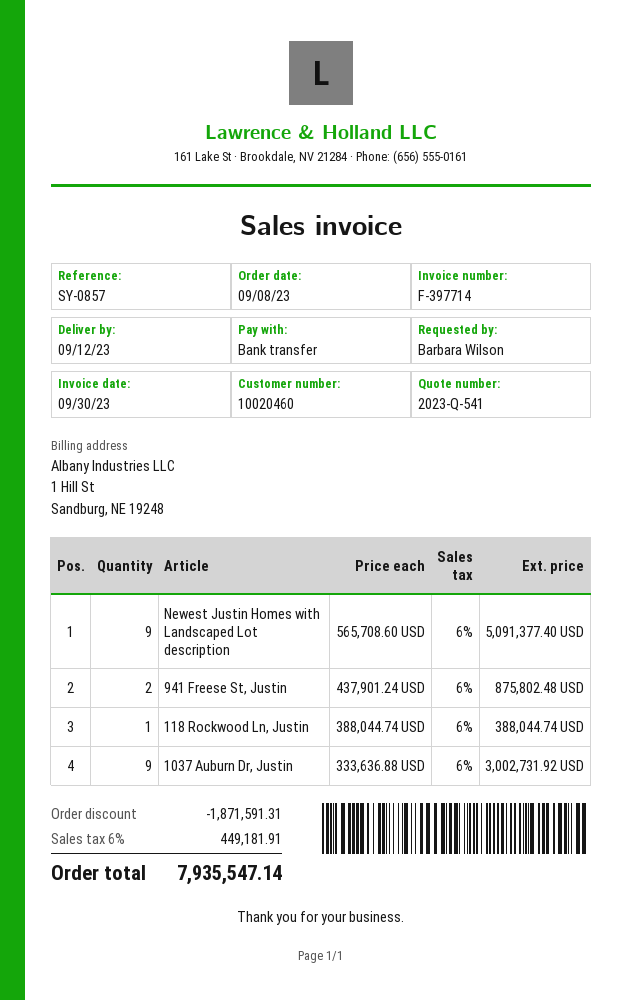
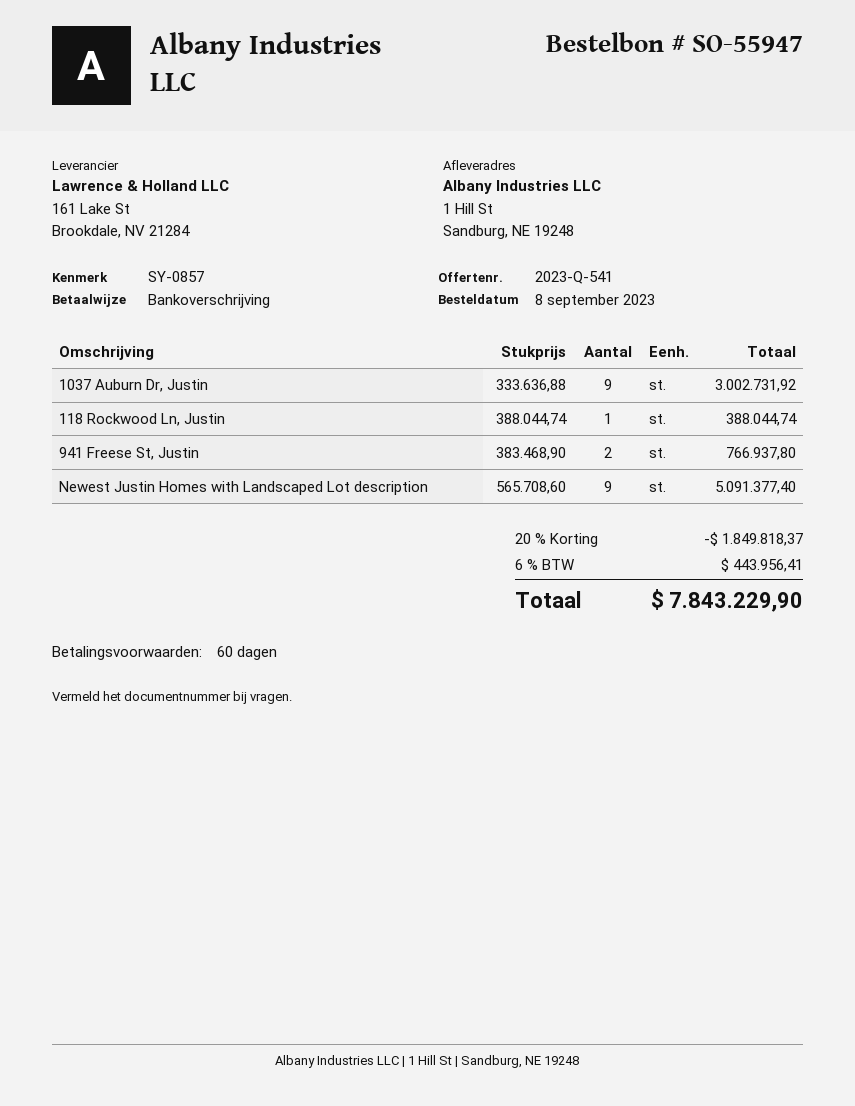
941 Freese St, Justin: 2 x 437901.24 = 875802.48 -> 2 x 383468.90 = 766937.80
discount: 1871591.31 -> 1849818.37
tax: 6% = 449181.91 -> 6% = 443956.41
total: 7935547.14 -> 7843229.90

